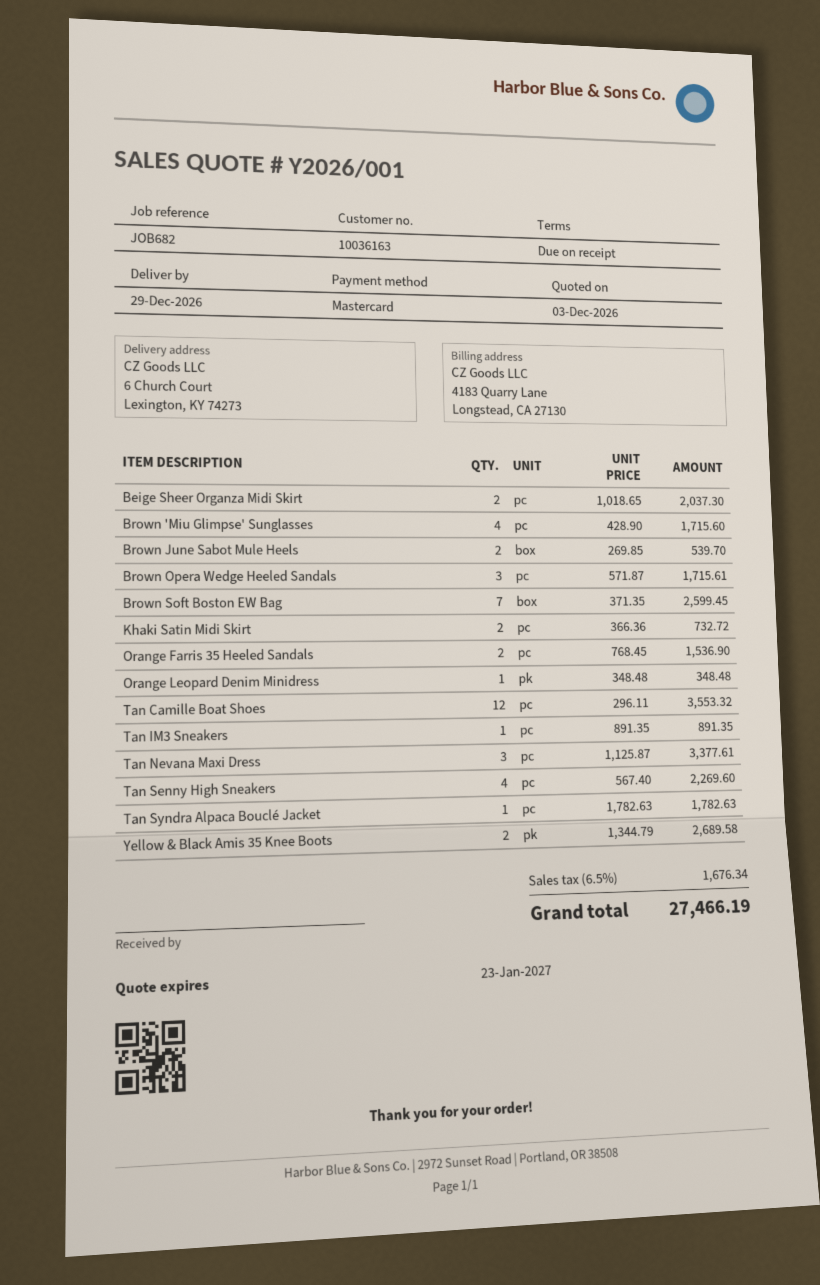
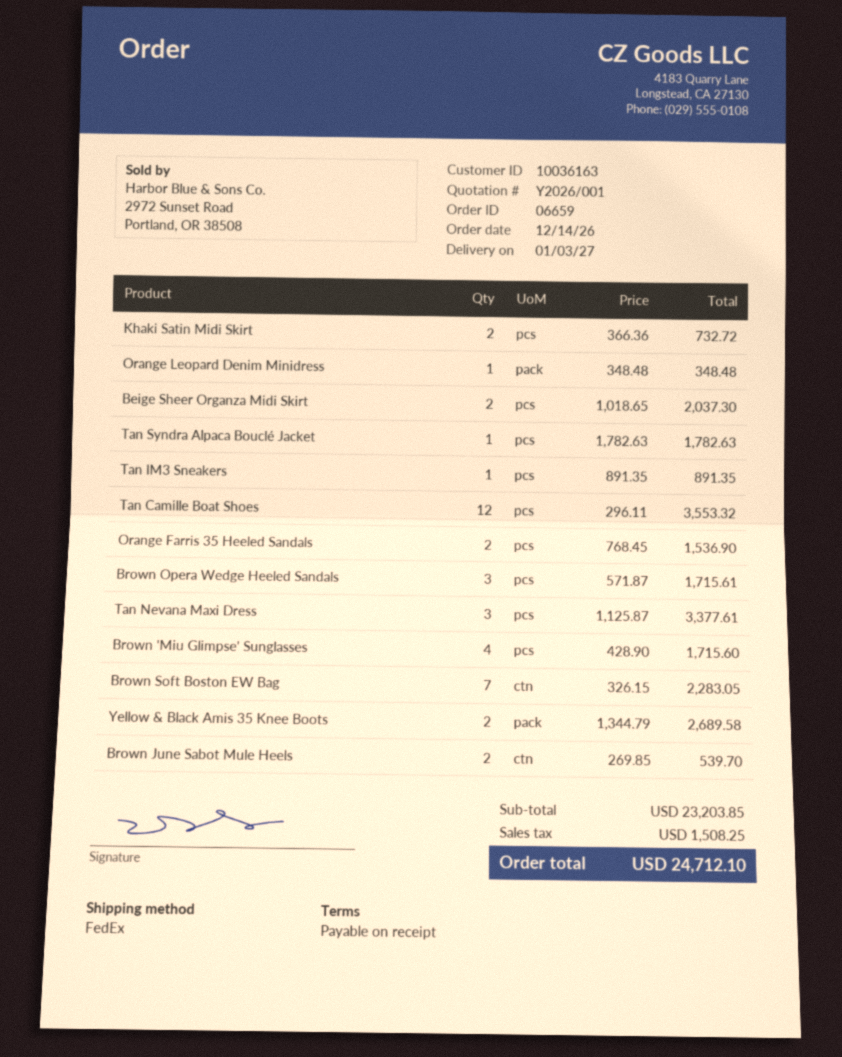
delivery date: 2026-12-29 -> 2027-01-03
Brown Soft Boston EW Bag: 7 x 371.35 = 2599.45 -> 7 x 326.15 = 2283.05
Tan Senny High Sneakers: 4 x 567.40 = 2269.60 -> none
tax: 1676.34 -> 1508.25
total: 27466.19 -> 24712.10

